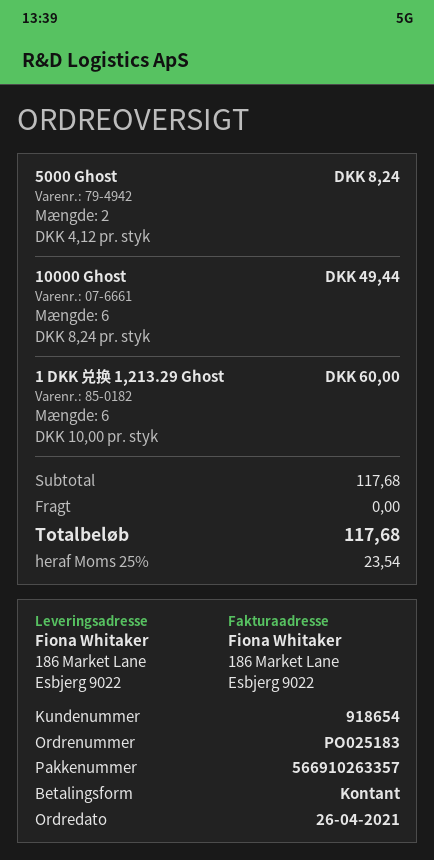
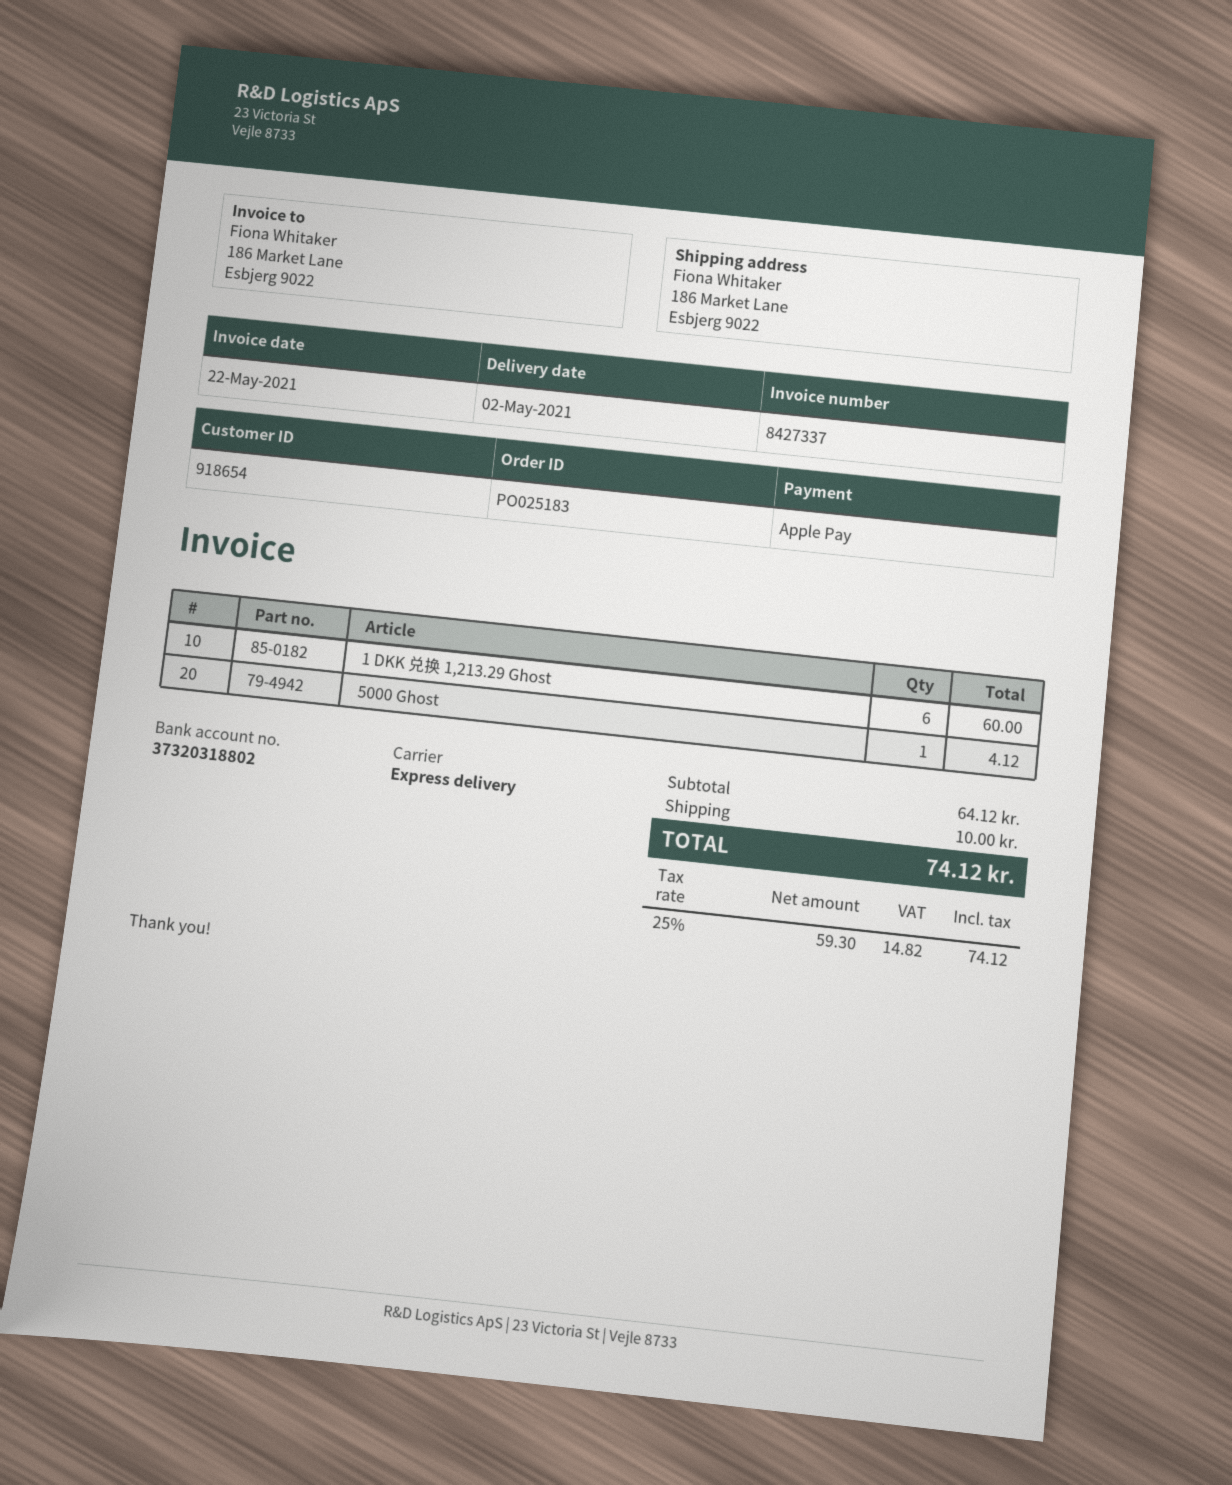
payment method: cash -> Apple Pay
5000 Ghost: 2 for 8.24 -> 1 for 4.12
10000 Ghost: 6 for 49.44 -> none
subtotal: 117.68 -> 64.12
shipping: 0.00 -> 10.00
tax: 25% = 23.54 -> 25% = 14.82
total: 117.68 -> 74.12

